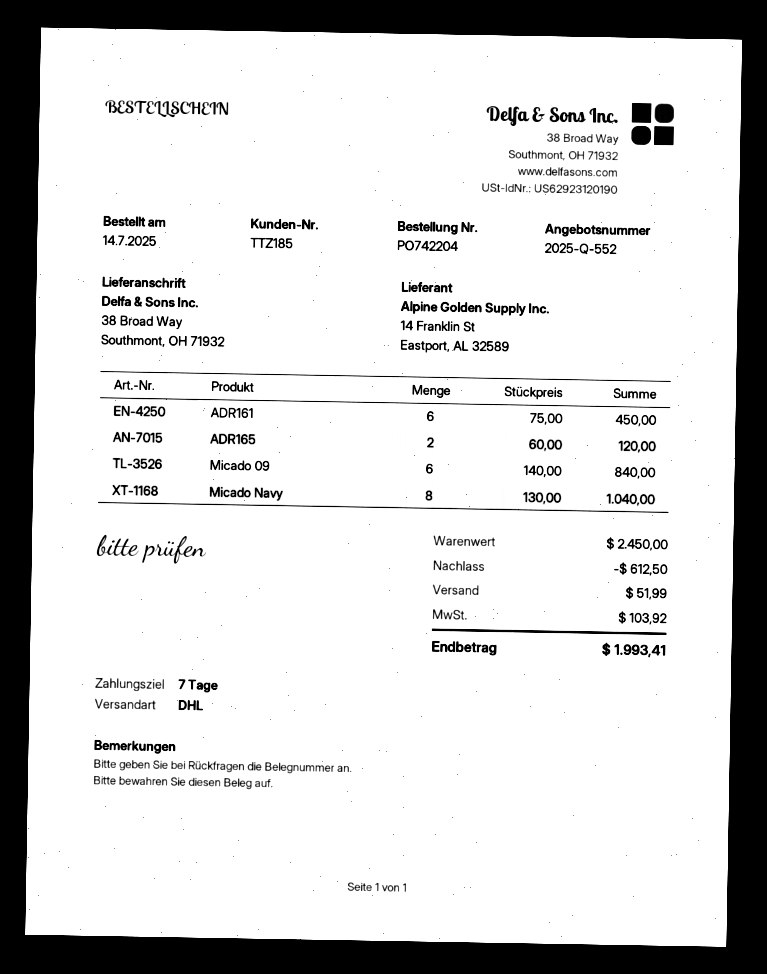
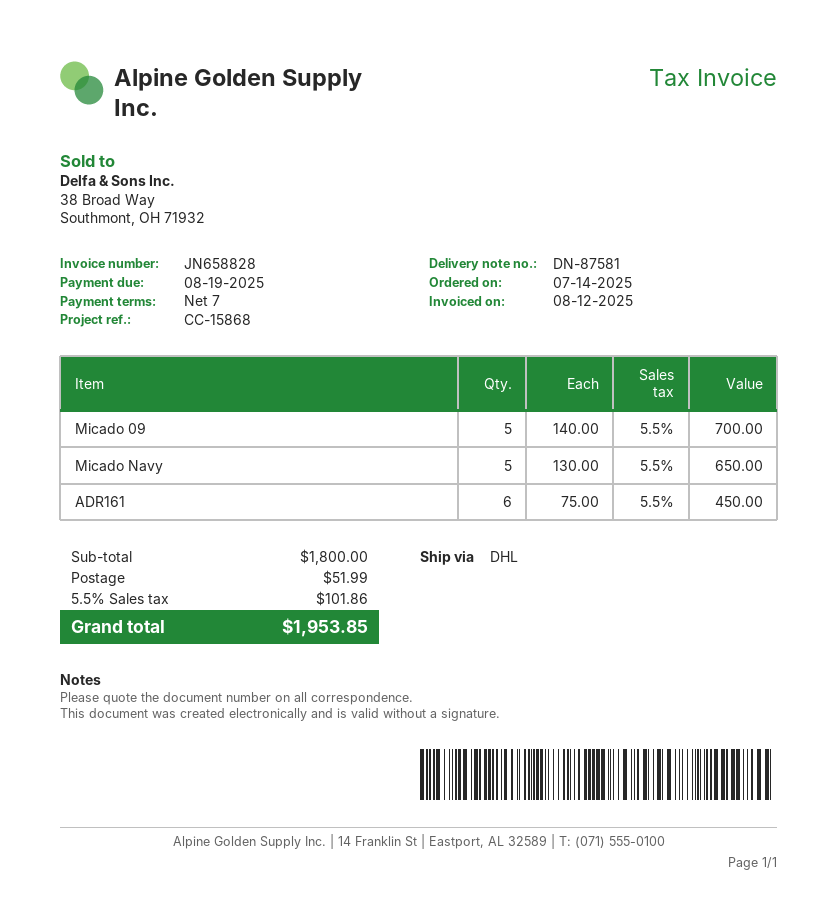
ADR165: 2 x 60.00 = 120.00 -> none
Micado 09: 6 x 140.00 = 840.00 -> 5 x 140.00 = 700.00
Micado Navy: 8 x 130.00 = 1040.00 -> 5 x 130.00 = 650.00
subtotal: 2450.00 -> 1800.00
discount: 612.50 -> none
tax: 103.92 -> 101.86
total: 1993.41 -> 1953.85

